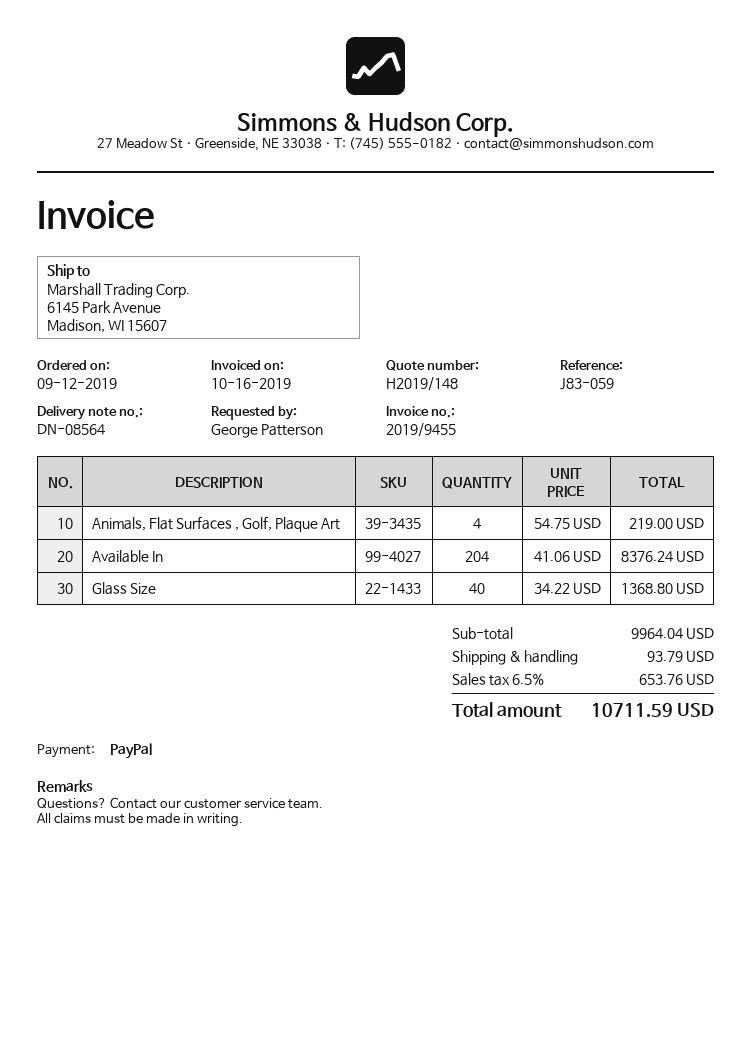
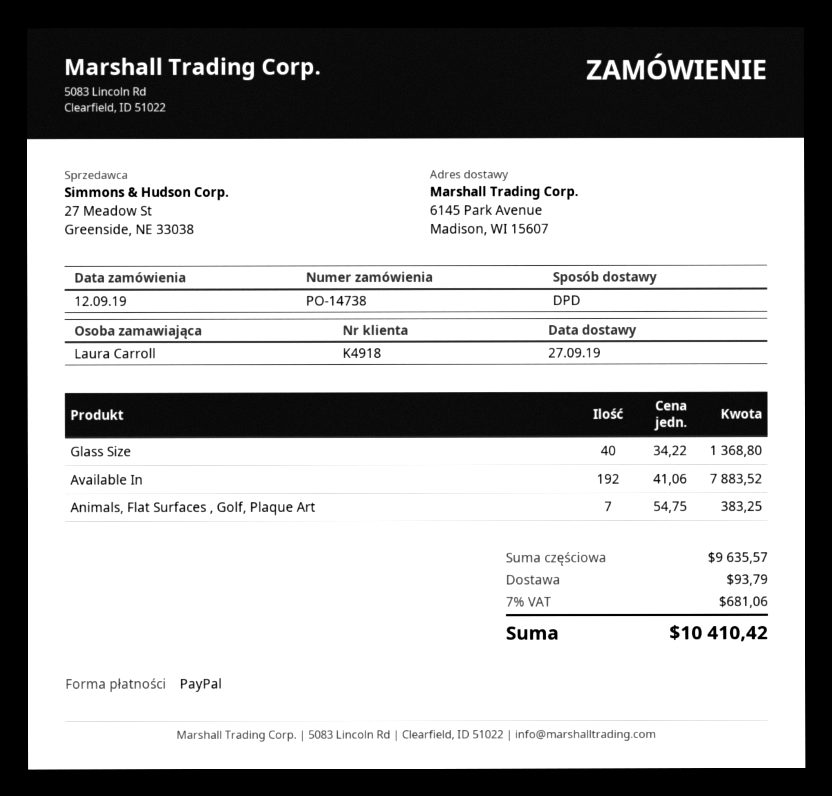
ordered by: George Patterson -> Laura Carroll
Animals, Flat Surfaces , Golf, Plaque Art: 4 x 54.75 = 219.00 -> 7 x 54.75 = 383.25
Available In: 204 x 41.06 = 8376.24 -> 192 x 41.06 = 7883.52
subtotal: 9964.04 -> 9635.57
tax: 6.5% = 653.76 -> 7% = 681.06
total: 10711.59 -> 10410.42

